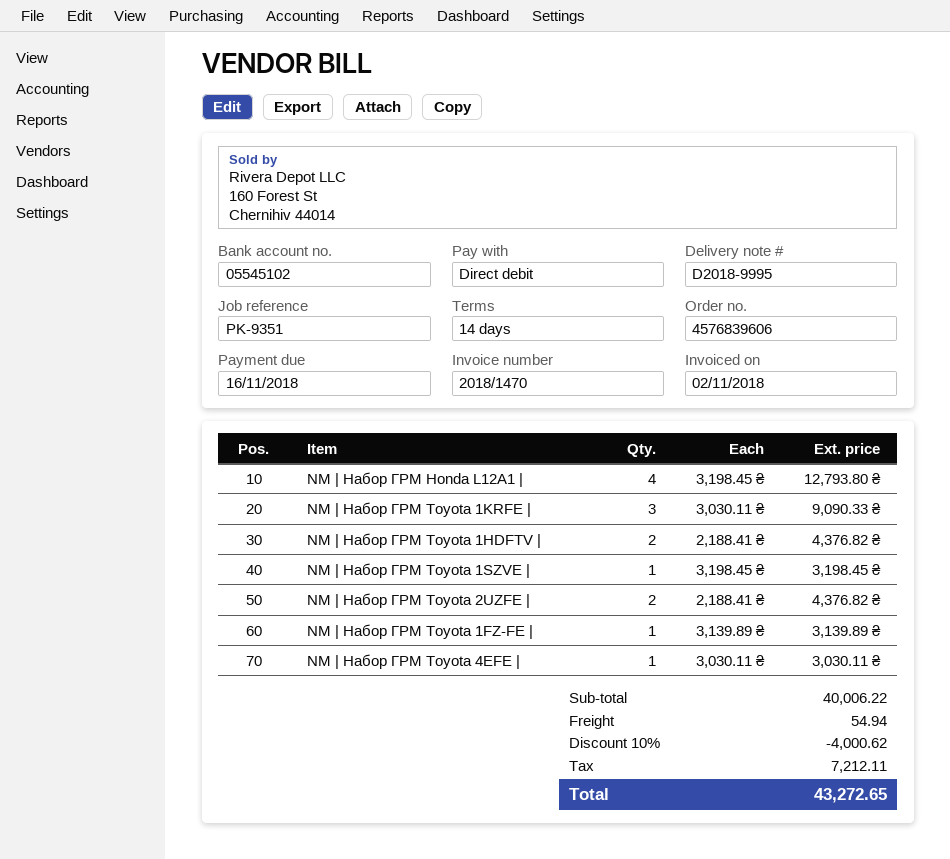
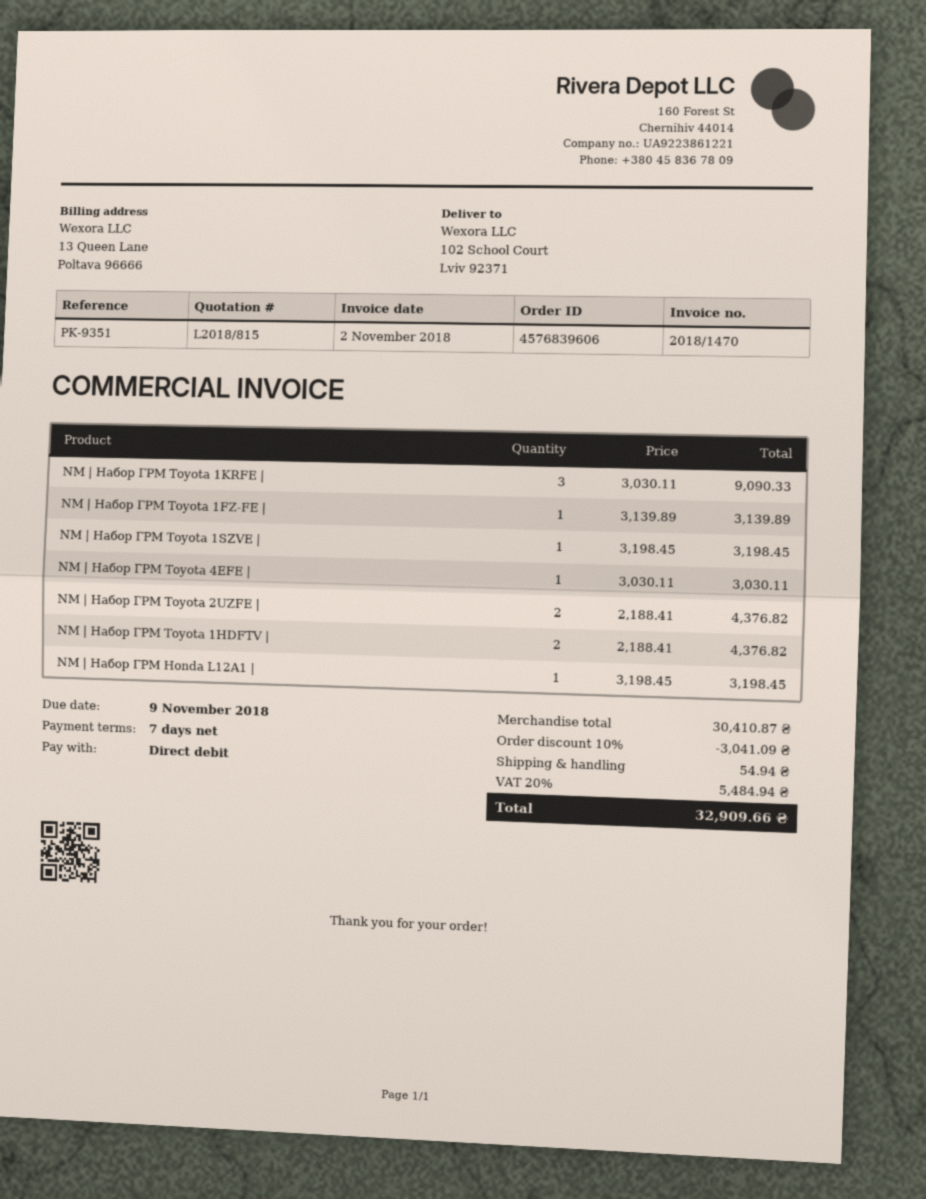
payment terms: 14 days -> 7 days
due date: 2018-11-16 -> 2018-11-09
NM | Набор ГРМ Honda L12A1 |: 4 x 3198.45 = 12793.80 -> 1 x 3198.45 = 3198.45
subtotal: 40006.22 -> 30410.87
discount: 10% = 4000.62 -> 10% = 3041.09
tax: 7212.11 -> 5484.94
total: 43272.65 -> 32909.66

